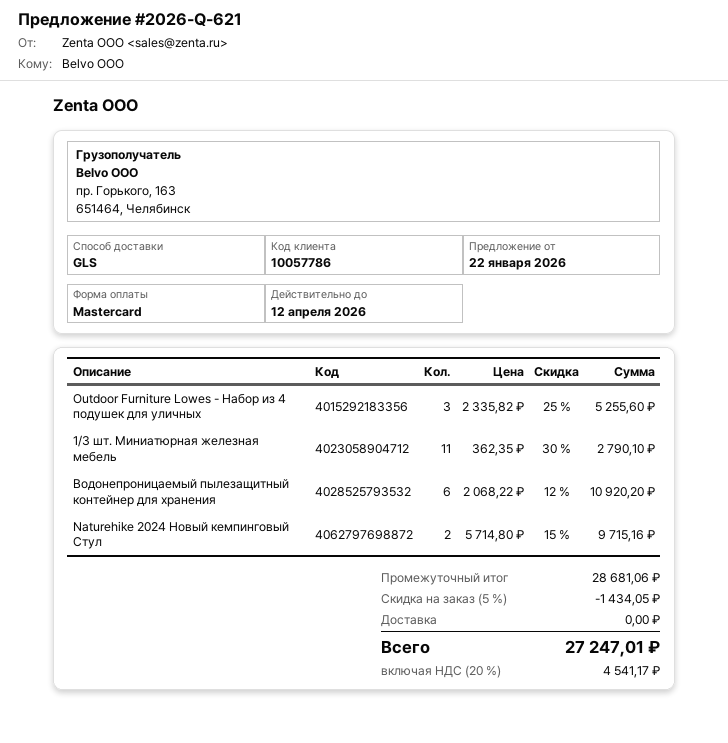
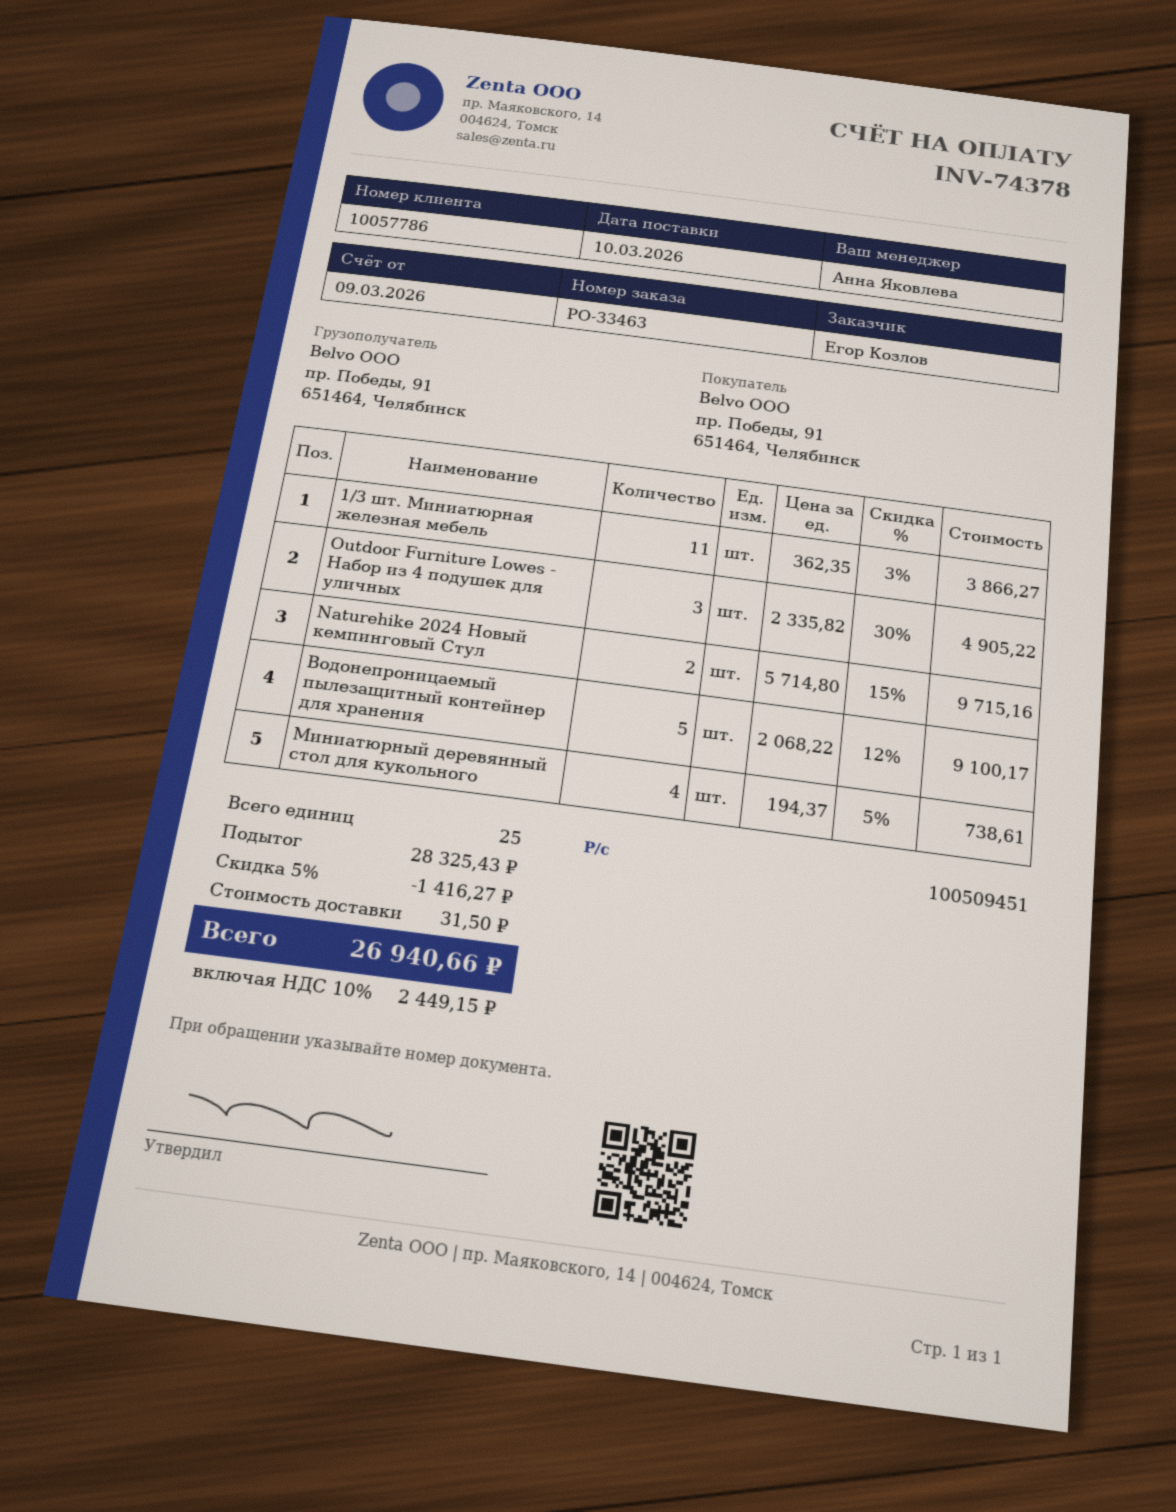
ship to: пр. Горького, 163, 651464, Челябинск -> пр. Победы, 91, 651464, Челябинск
Outdoor Furniture Lowes - Набор из 4 подушек для уличных: 3 x 2335.82 - 25% = 5255.60 -> 3 x 2335.82 - 30% = 4905.22
1/3 шт. Миниатюрная железная мебель: 11 x 362.35 - 30% = 2790.10 -> 11 x 362.35 - 3% = 3866.27
Водонепроницаемый пылезащитный контейнер для хранения: 6 x 2068.22 - 12% = 10920.20 -> 5 x 2068.22 - 12% = 9100.17
Миниатюрный деревянный стол для кукольного: none -> 4 x 194.37 - 5% = 738.61
subtotal: 28681.06 -> 28325.43
discount: 5% = 1434.05 -> 5% = 1416.27
shipping: 0.00 -> 31.50
tax: 20% = 4541.17 -> 10% = 2449.15
total: 27247.01 -> 26940.66

